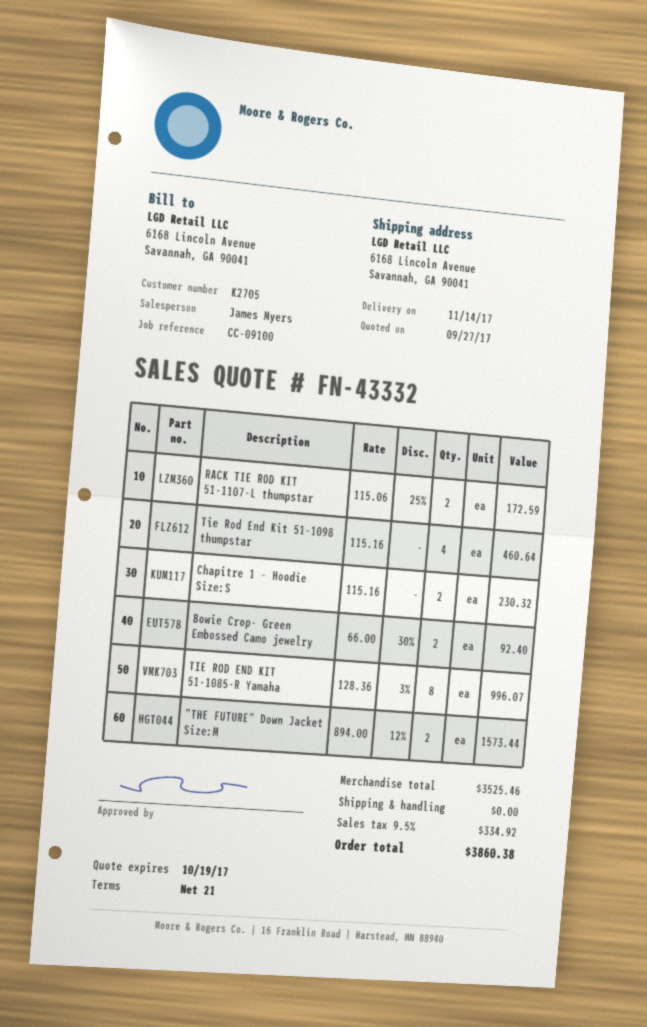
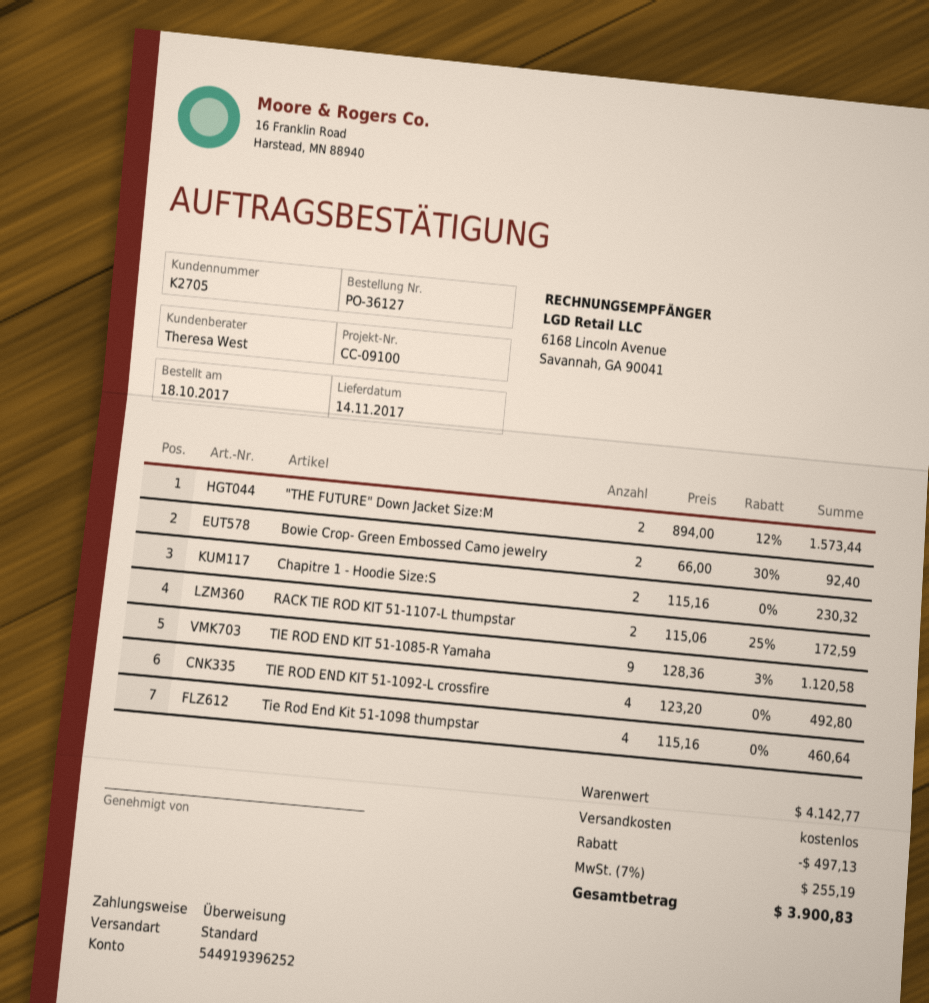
sales rep: James Myers -> Theresa West
TIE ROD END KIT 51-1085-R Yamaha: 8 x 128.36 - 3% = 996.07 -> 9 x 128.36 - 3% = 1120.58
TIE ROD END KIT 51-1092-L crossfire: none -> 4 x 123.20 = 492.80
subtotal: 3525.46 -> 4142.77
discount: none -> 497.13
tax: 9.5% = 334.92 -> 7% = 255.19
total: 3860.38 -> 3900.83

